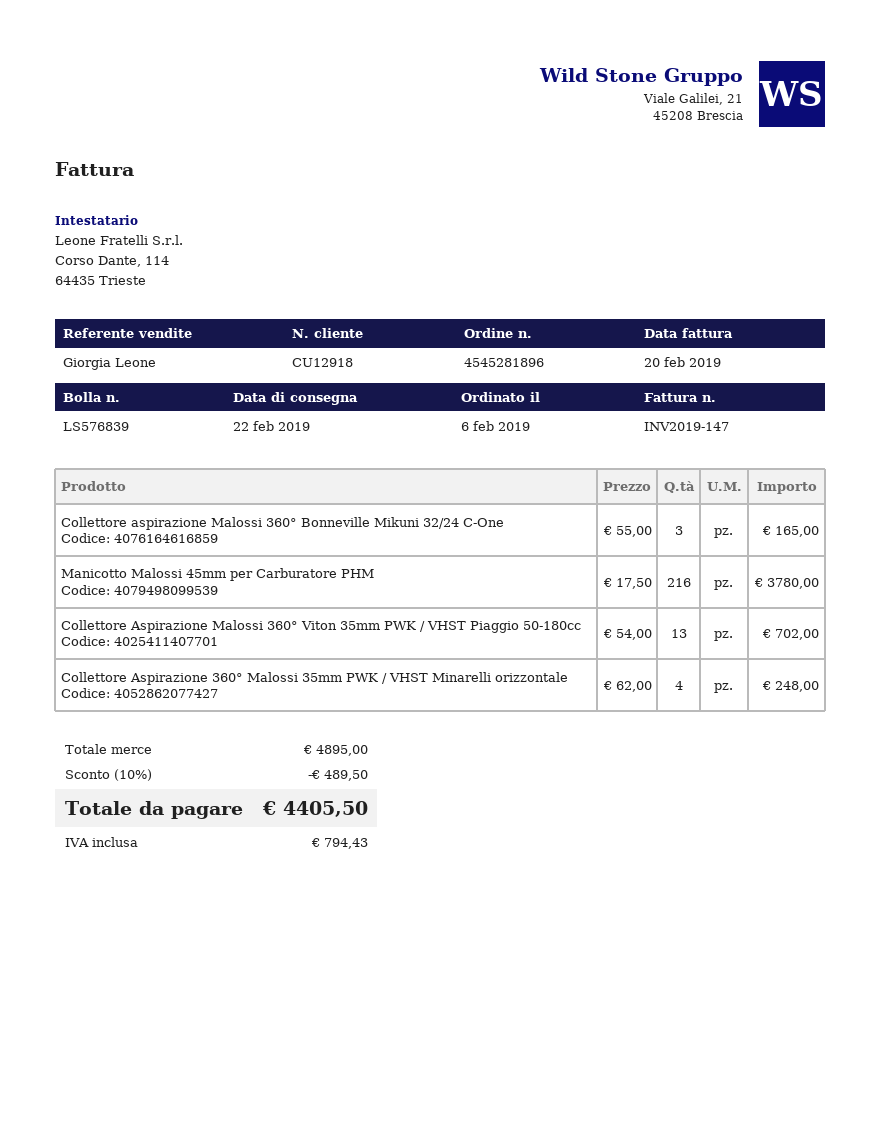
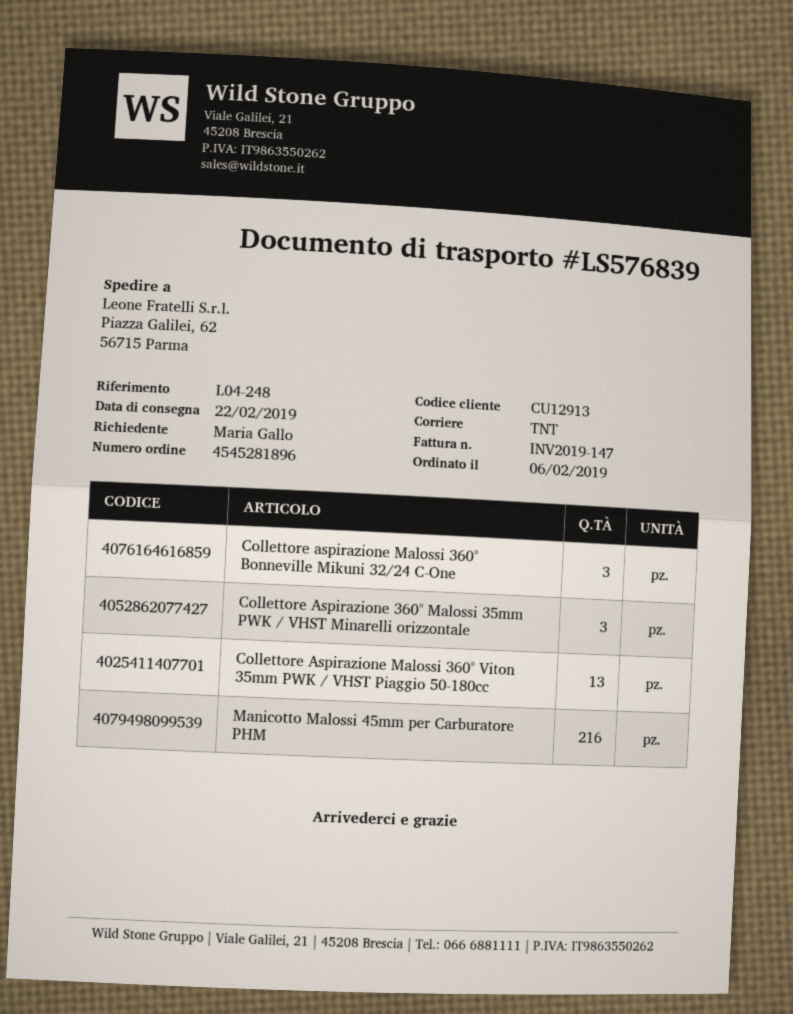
customer number: CU12918 -> CU12913
Collettore Aspirazione 360° Malossi 35mm PWK / VHST Minarelli orizzontale: 4 -> 3

